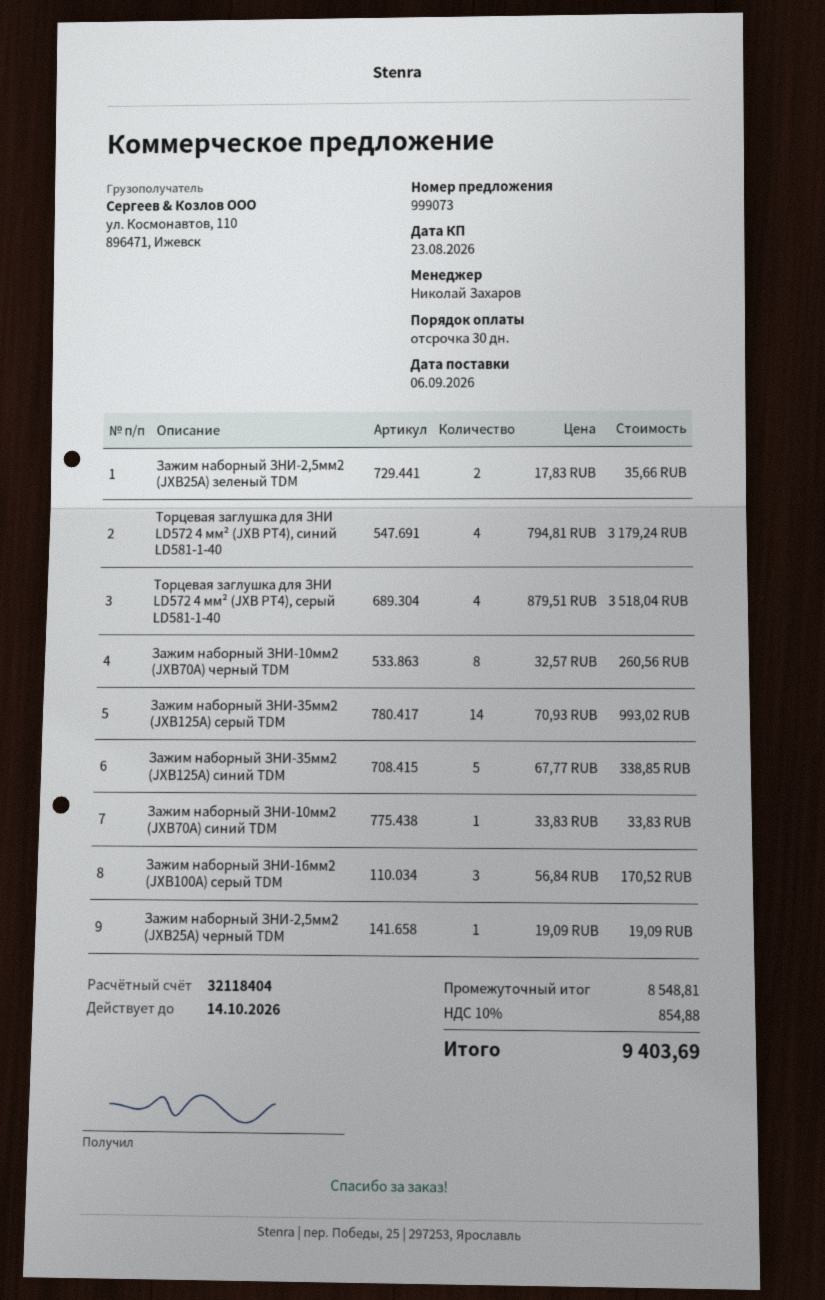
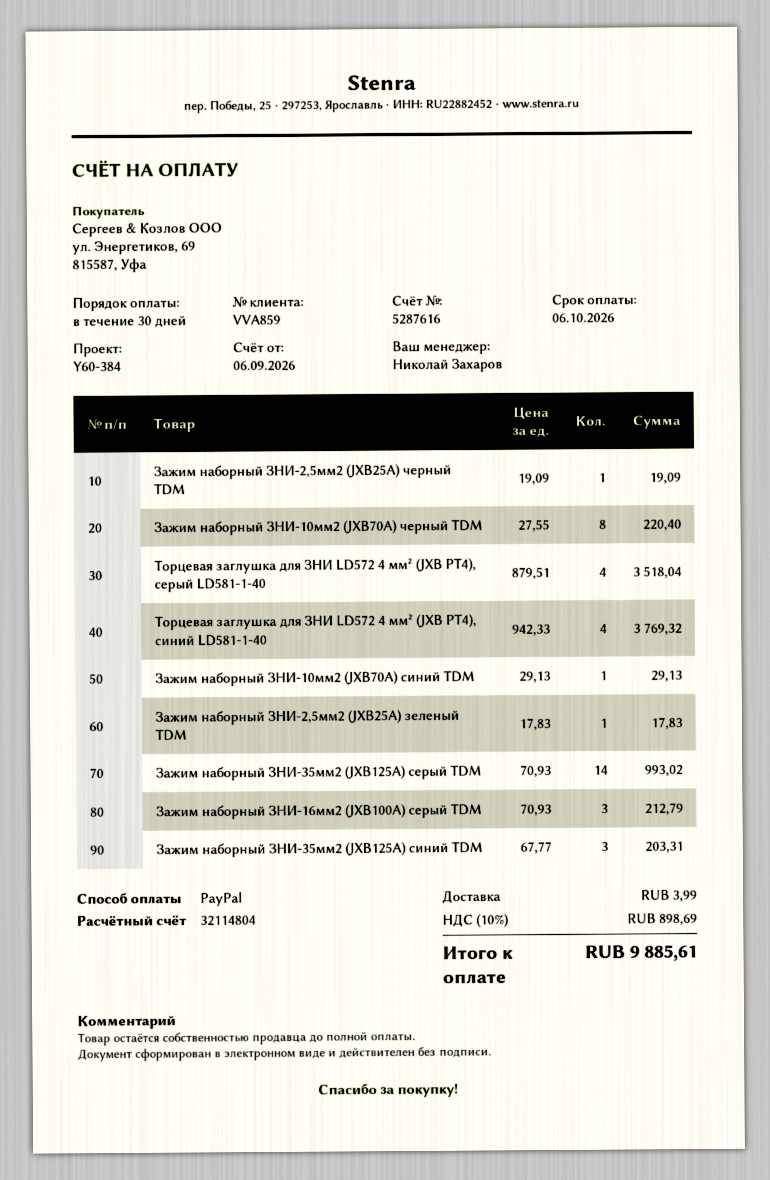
bank account: 32118404 -> 32114804
Зажим наборный ЗНИ-2,5мм2 (JXB25А) зеленый TDM: 2 x 17.83 = 35.66 -> 1 x 17.83 = 17.83
Торцевая заглушка для ЗНИ LD572 4 мм² (JXB PT4), синий LD581-1-40: 4 x 794.81 = 3179.24 -> 4 x 942.33 = 3769.32
Зажим наборный ЗНИ-10мм2 (JXB70А) черный TDM: 8 x 32.57 = 260.56 -> 8 x 27.55 = 220.40
Зажим наборный ЗНИ-35мм2 (JXB125А) синий TDM: 5 x 67.77 = 338.85 -> 3 x 67.77 = 203.31
Зажим наборный ЗНИ-10мм2 (JXB70А) синий TDM: 1 x 33.83 = 33.83 -> 1 x 29.13 = 29.13
Зажим наборный ЗНИ-16мм2 (JXB100А) серый TDM: 3 x 56.84 = 170.52 -> 3 x 70.93 = 212.79
shipping: none -> 3.99
tax: 10% = 854.88 -> 10% = 898.69
total: 9403.69 -> 9885.61

